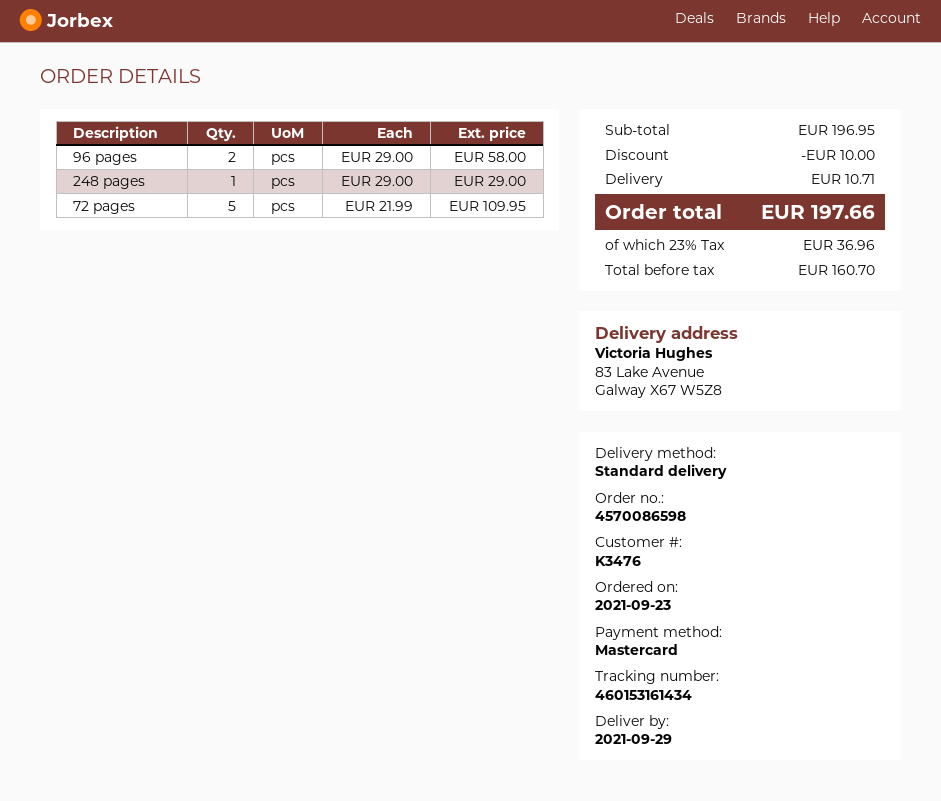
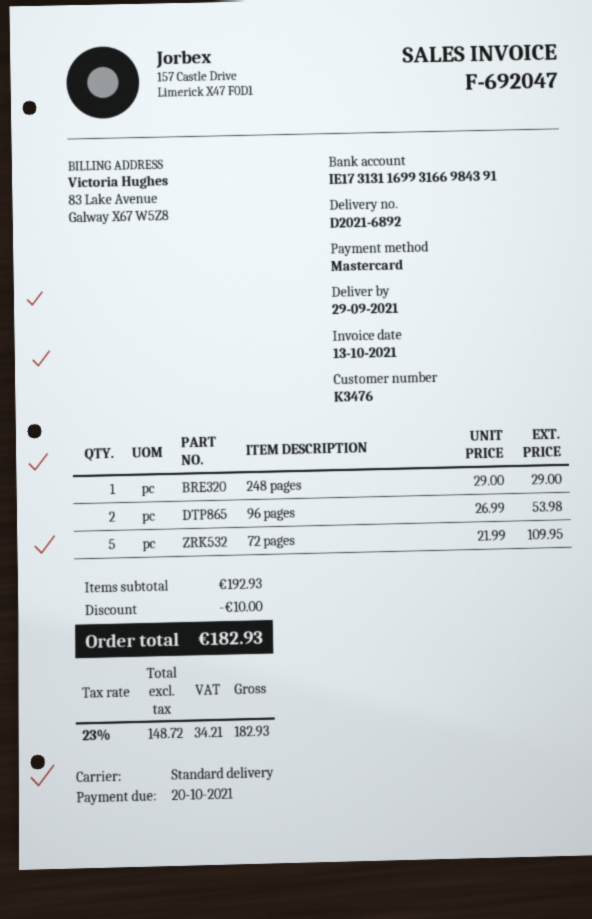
96 pages: 2 x 29.00 = 58.00 -> 2 x 26.99 = 53.98
subtotal: 196.95 -> 192.93
shipping: 10.71 -> none
net: 160.70 -> 148.72
tax: 23% = 36.96 -> 23% = 34.21
total: 197.66 -> 182.93

